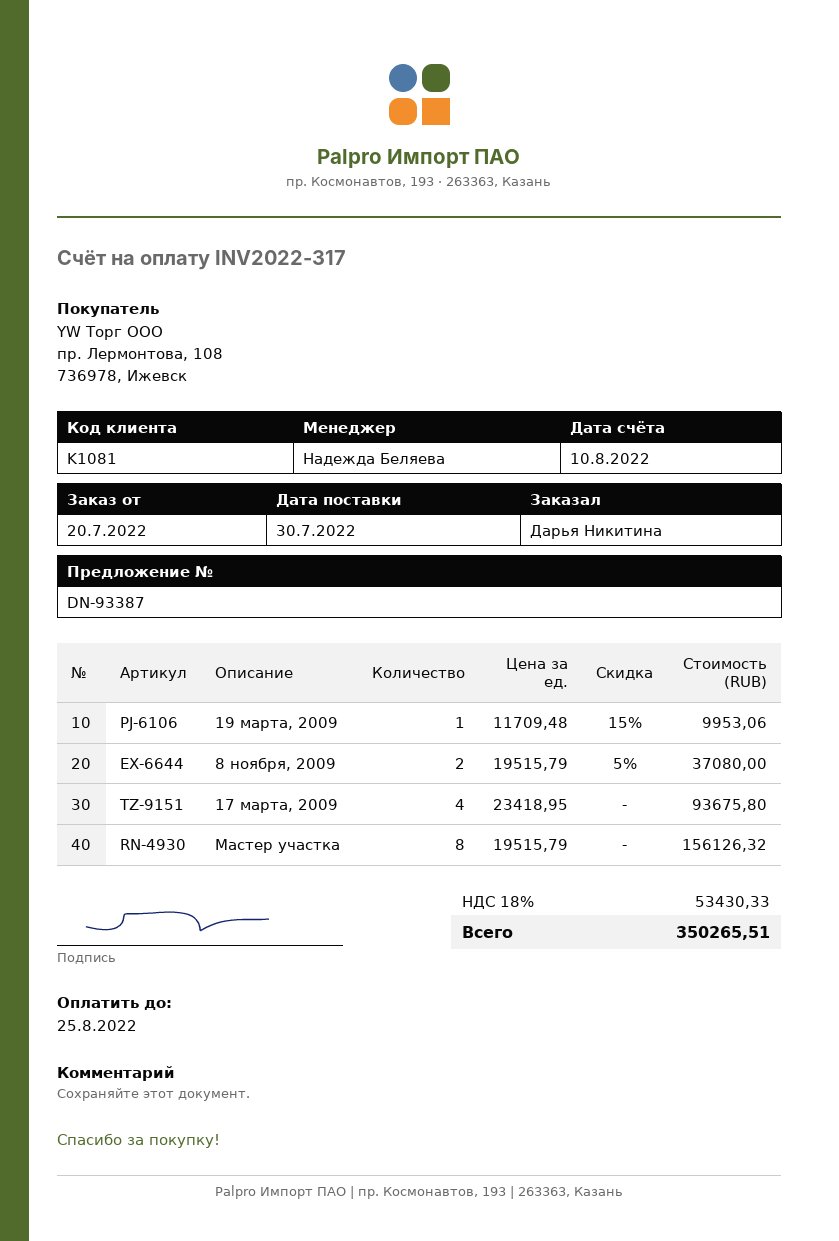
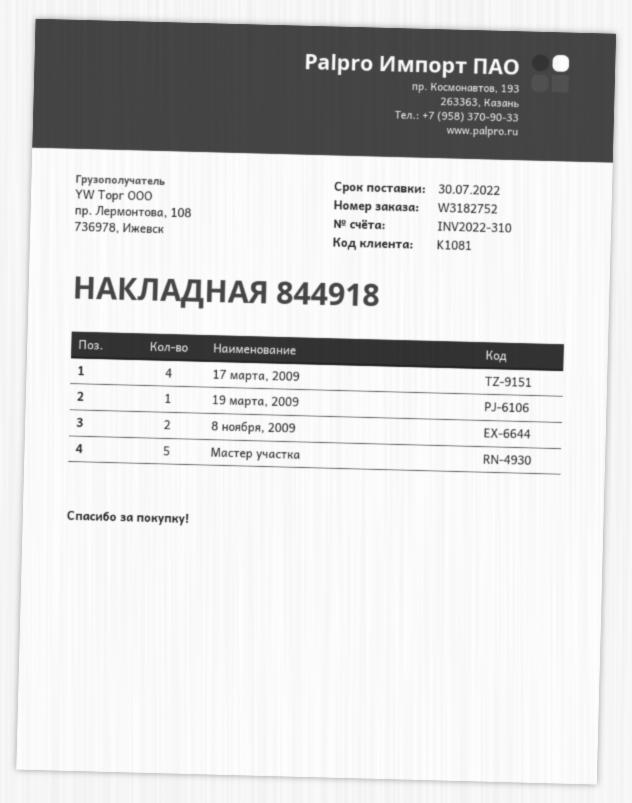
invoice number: INV2022-317 -> INV2022-310
Мастер участка: 8 -> 5

